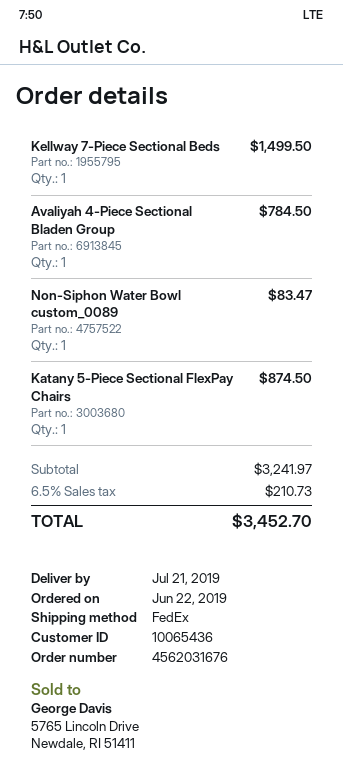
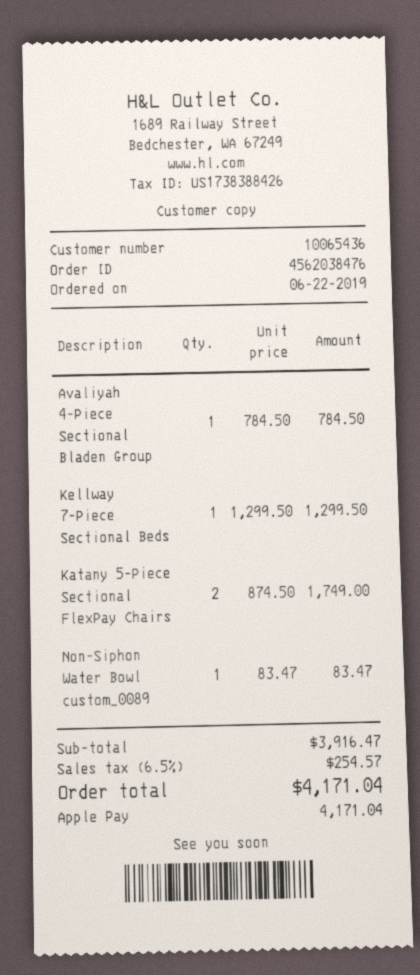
order number: 4562031676 -> 4562038476
Kellway 7-Piece Sectional Beds: 1 for 1499.50 -> 1 for 1299.50
Katany 5-Piece Sectional FlexPay Chairs: 1 for 874.50 -> 2 for 1749.00
subtotal: 3241.97 -> 3916.47
tax: 6.5% = 210.73 -> 6.5% = 254.57
total: 3452.70 -> 4171.04

